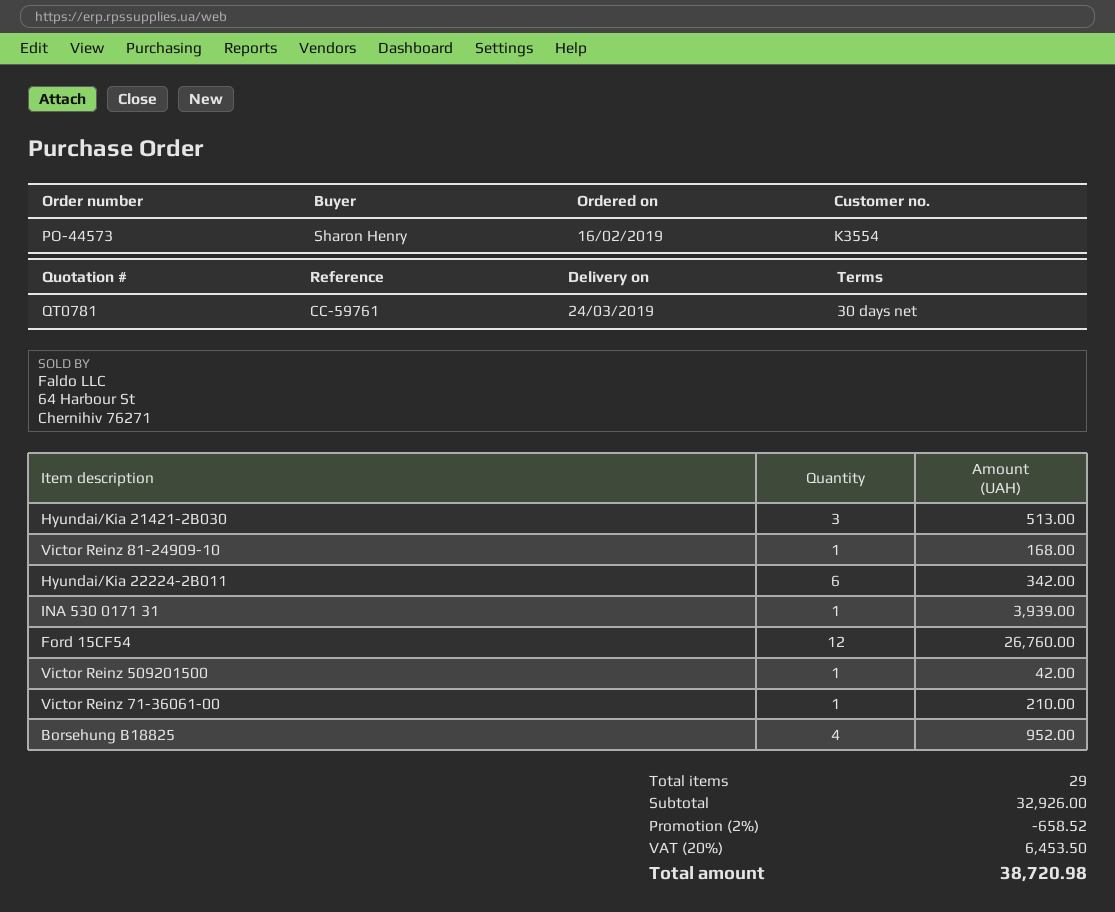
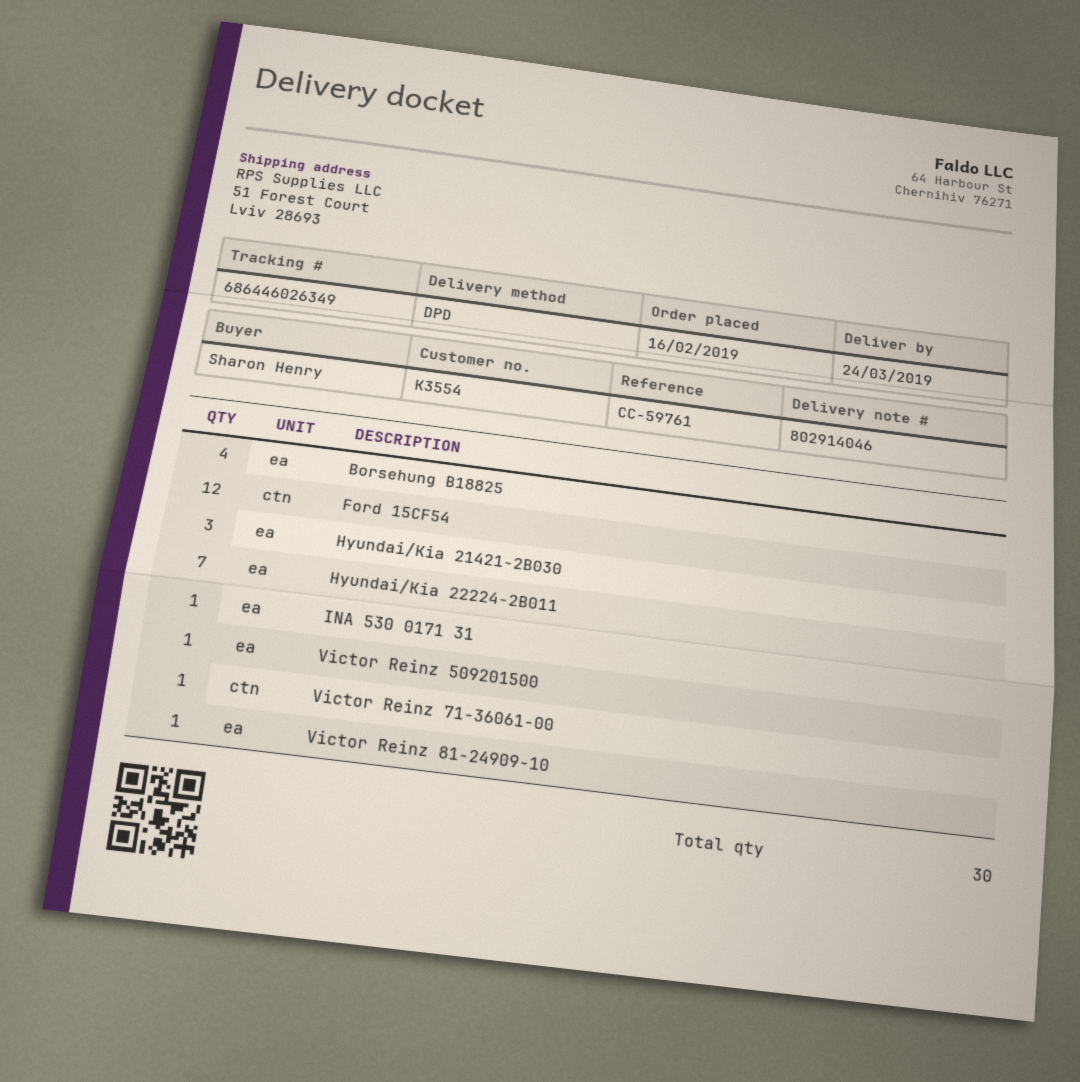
Hyundai/Kia 22224-2B011: 6 -> 7
total quantity: 29 -> 30

